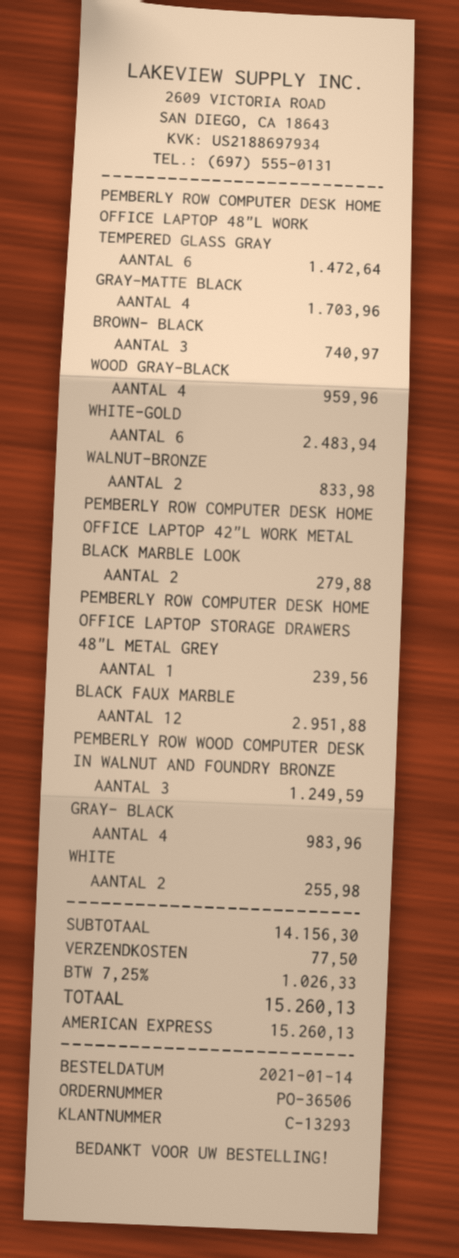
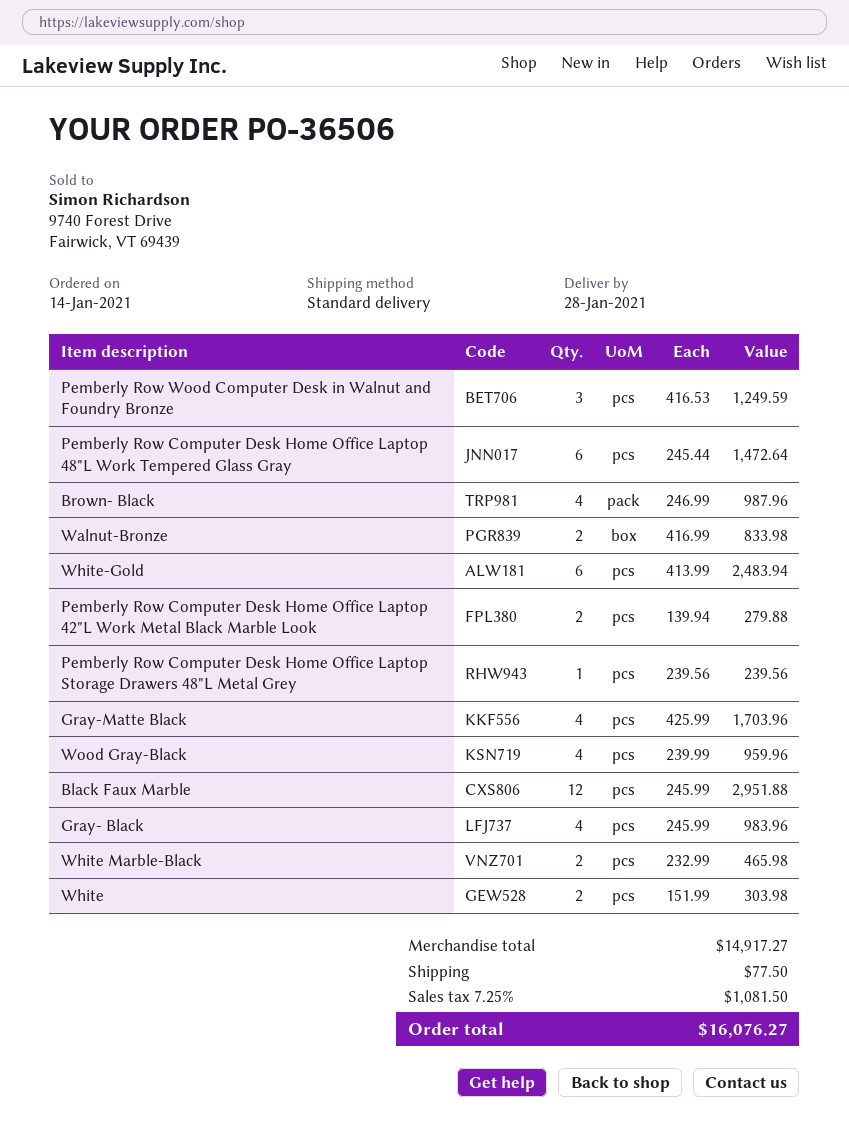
BROWN- BLACK: 3 for 740.97 -> 4 for 987.96
WHITE: 2 for 255.98 -> 2 for 303.98
White Marble-Black: none -> 2 for 465.98
subtotal: 14156.30 -> 14917.27
tax: 7.25% = 1026.33 -> 7.25% = 1081.50
total: 15260.13 -> 16076.27

